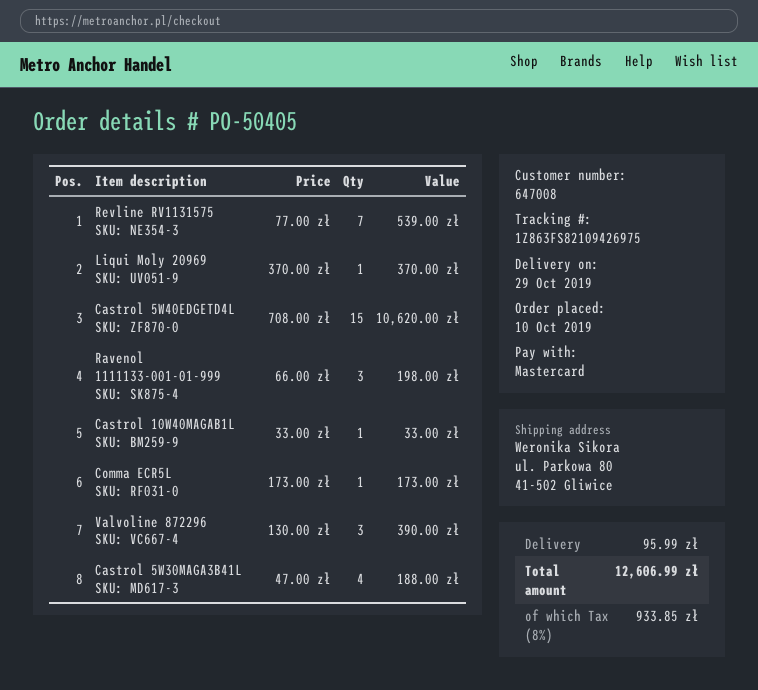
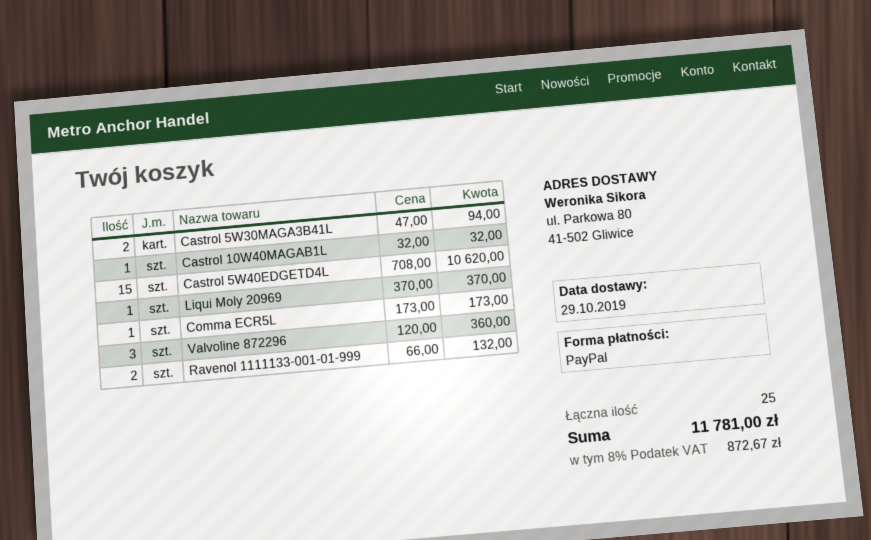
payment method: Mastercard -> PayPal
Revline RV1131575: 7 x 77.00 = 539.00 -> none
Ravenol 1111133-001-01-999: 3 x 66.00 = 198.00 -> 2 x 66.00 = 132.00
Castrol 10W40MAGAB1L: 1 x 33.00 = 33.00 -> 1 x 32.00 = 32.00
Valvoline 872296: 3 x 130.00 = 390.00 -> 3 x 120.00 = 360.00
Castrol 5W30MAGA3B41L: 4 x 47.00 = 188.00 -> 2 x 47.00 = 94.00
shipping: 95.99 -> none
tax: 8% = 933.85 -> 8% = 872.67
total: 12606.99 -> 11781.00

